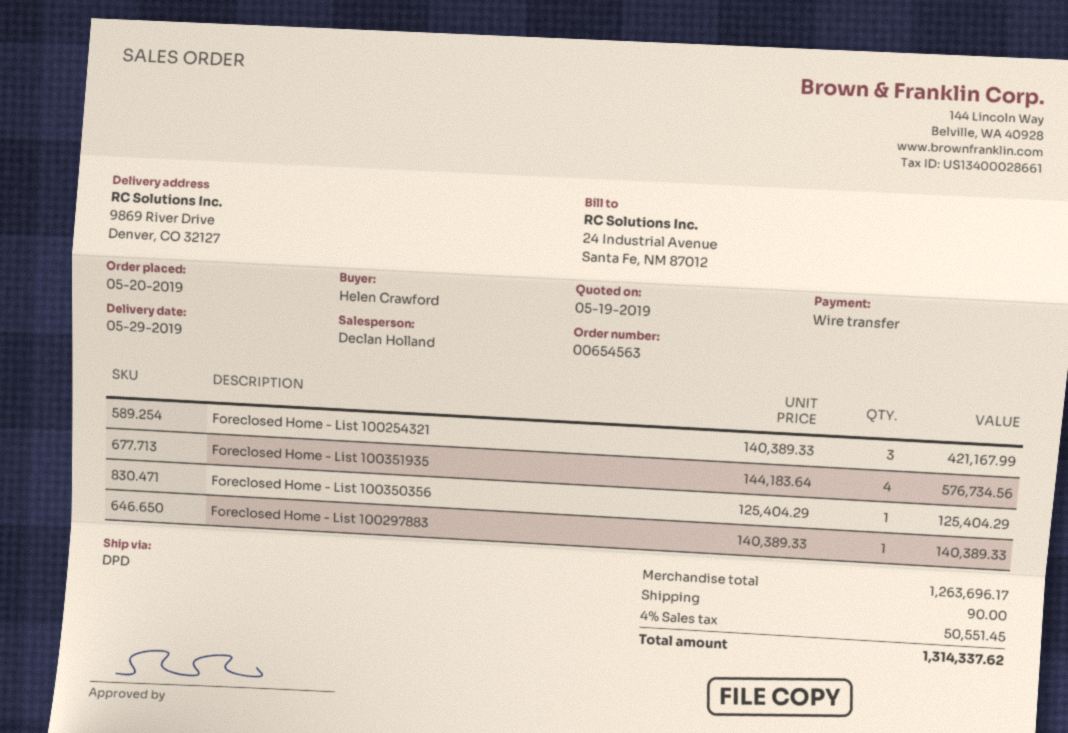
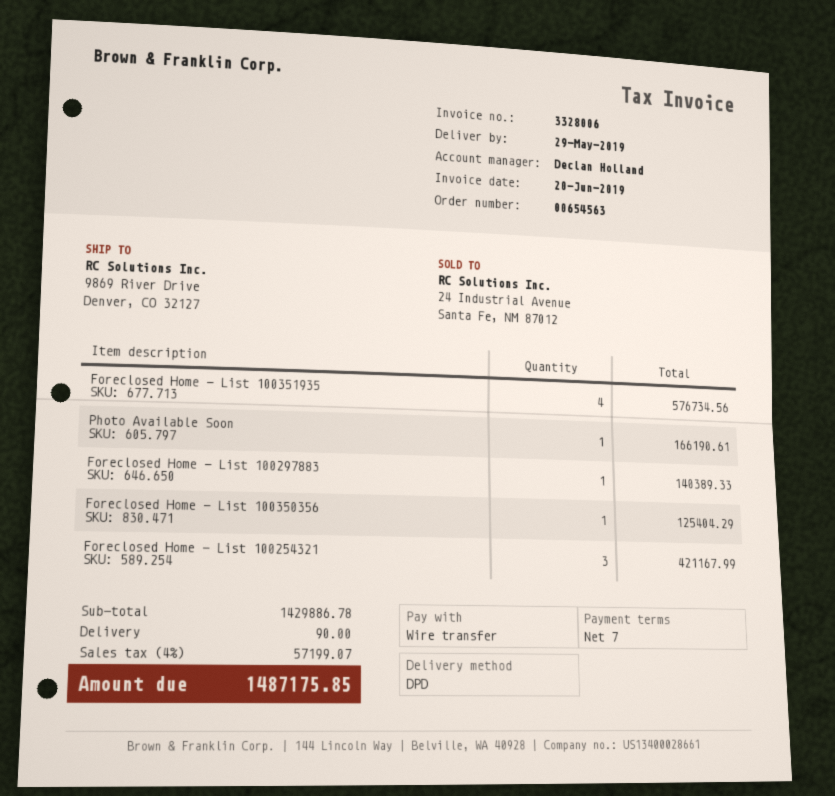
Photo Available Soon: none -> 1 for 166190.61
subtotal: 1263696.17 -> 1429886.78
tax: 4% = 50551.45 -> 4% = 57199.07
total: 1314337.62 -> 1487175.85

